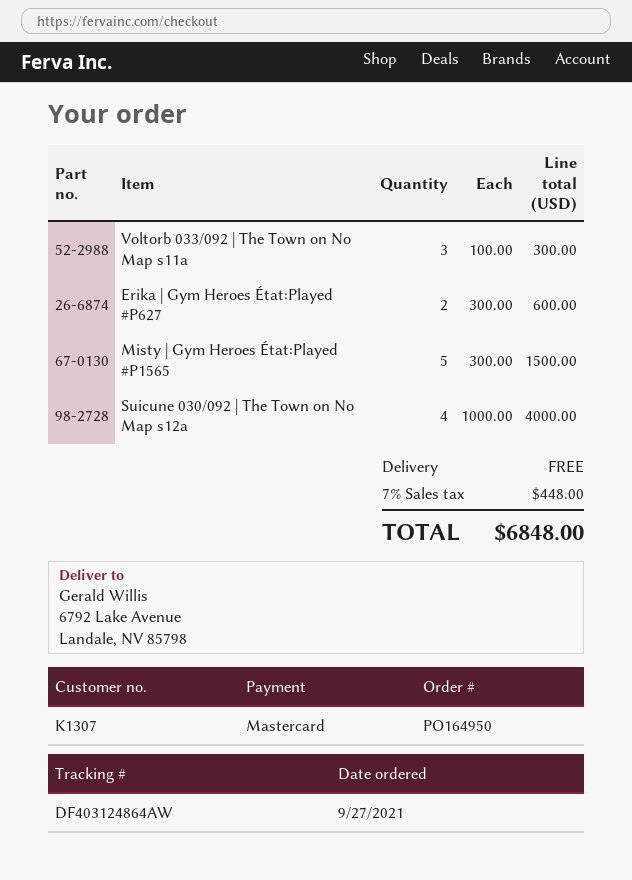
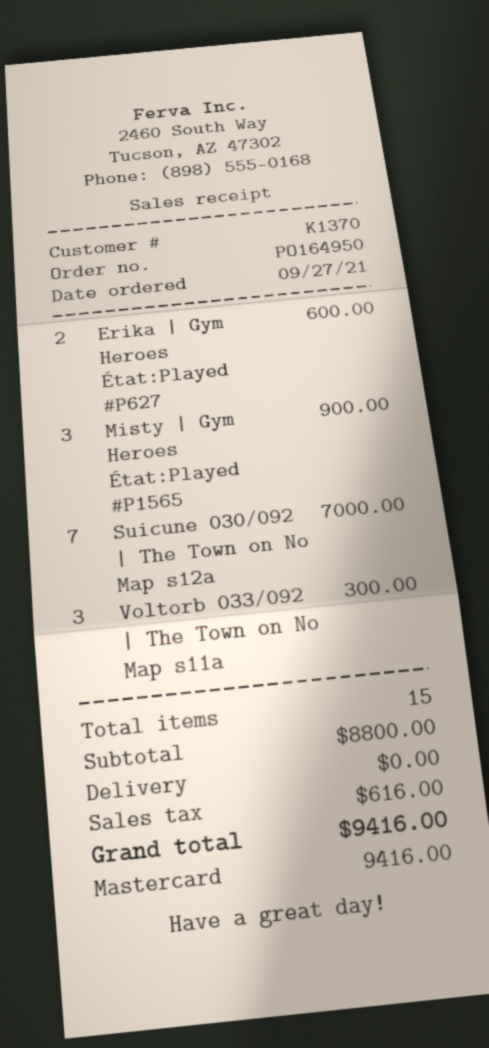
customer number: K1307 -> K1370
Misty | Gym Heroes État:Played #P1565: 5 for 1500.00 -> 3 for 900.00
Suicune 030/092 | The Town on No Map s12a: 4 for 4000.00 -> 7 for 7000.00
tax: 448.00 -> 616.00
total: 6848.00 -> 9416.00

